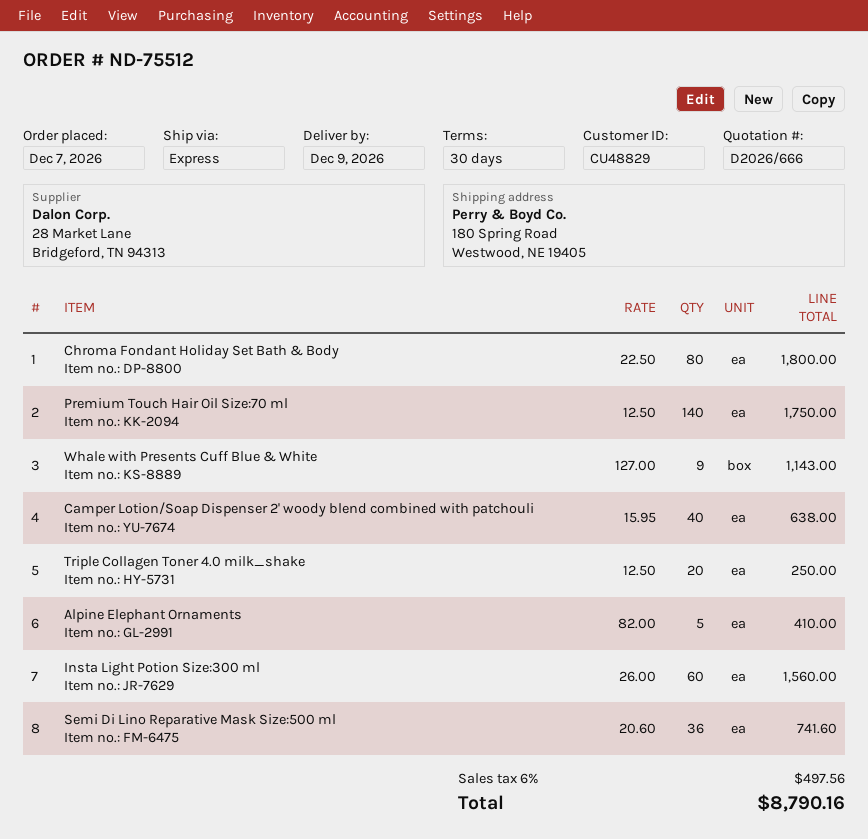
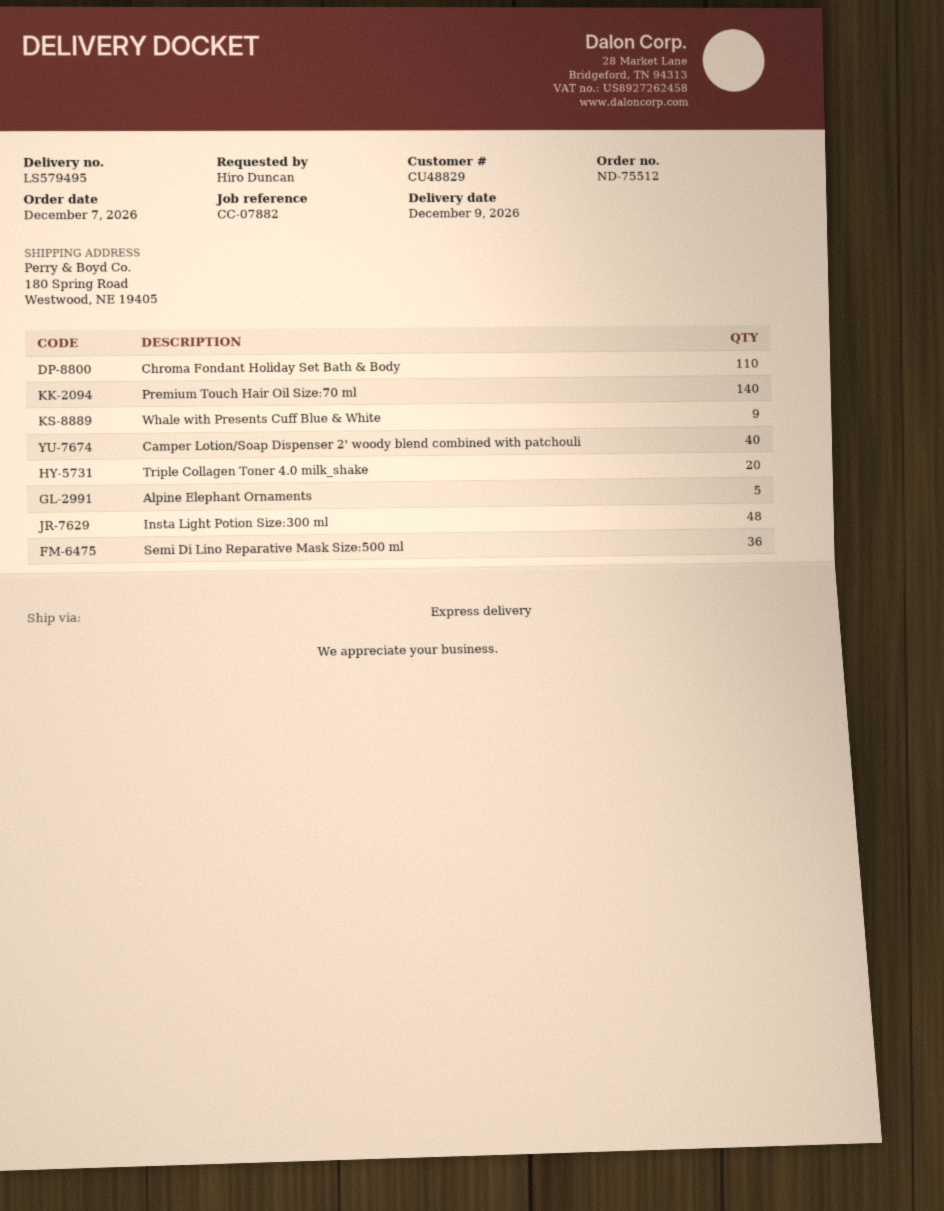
Chroma Fondant Holiday Set Bath & Body: 80 -> 110
Insta Light Potion Size:300 ml: 60 -> 48

